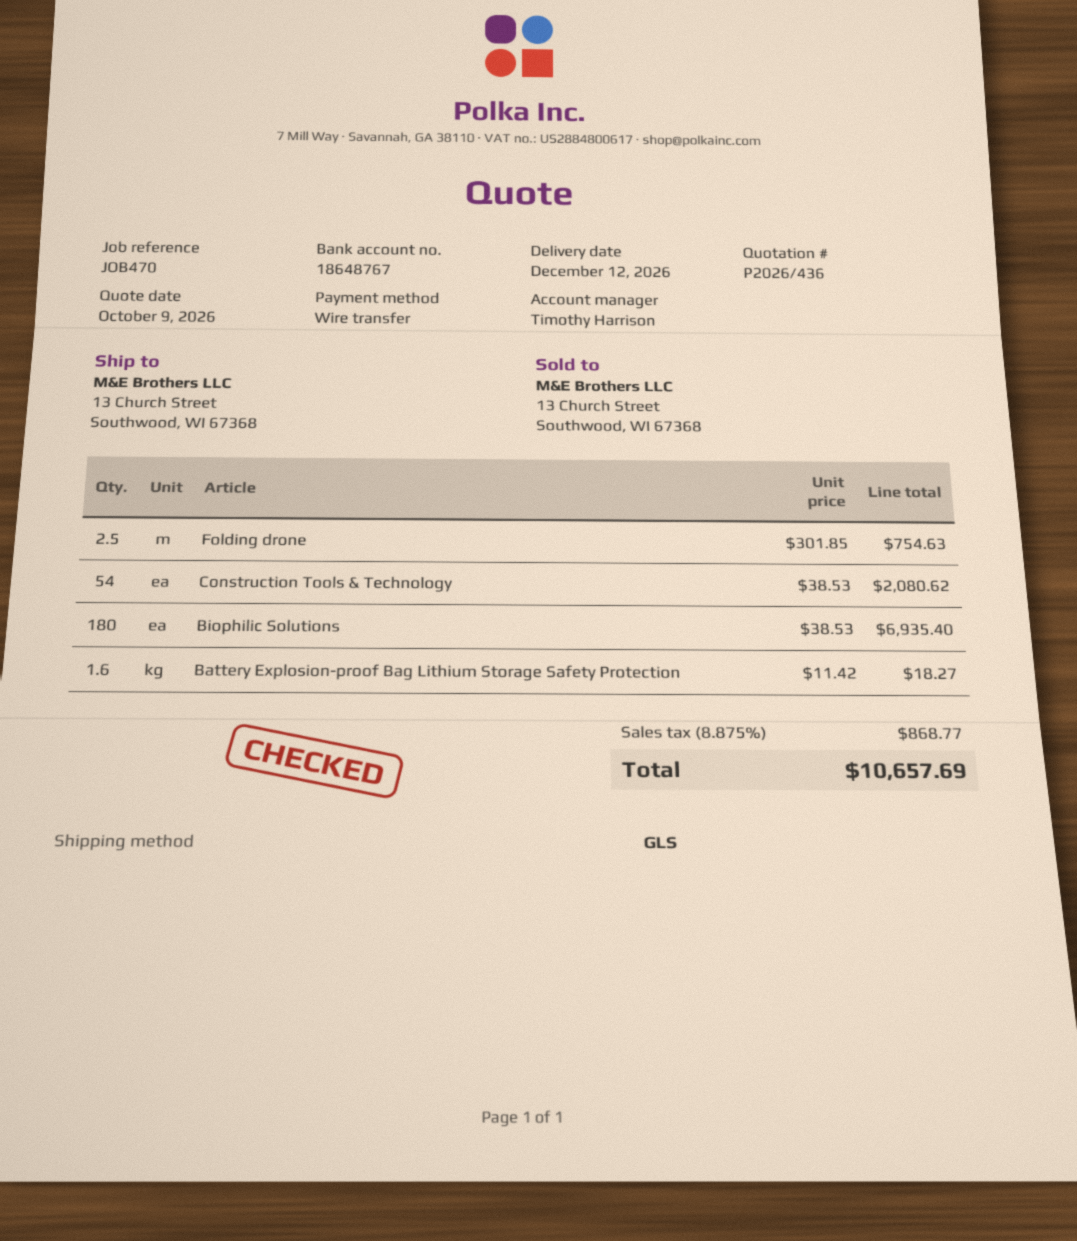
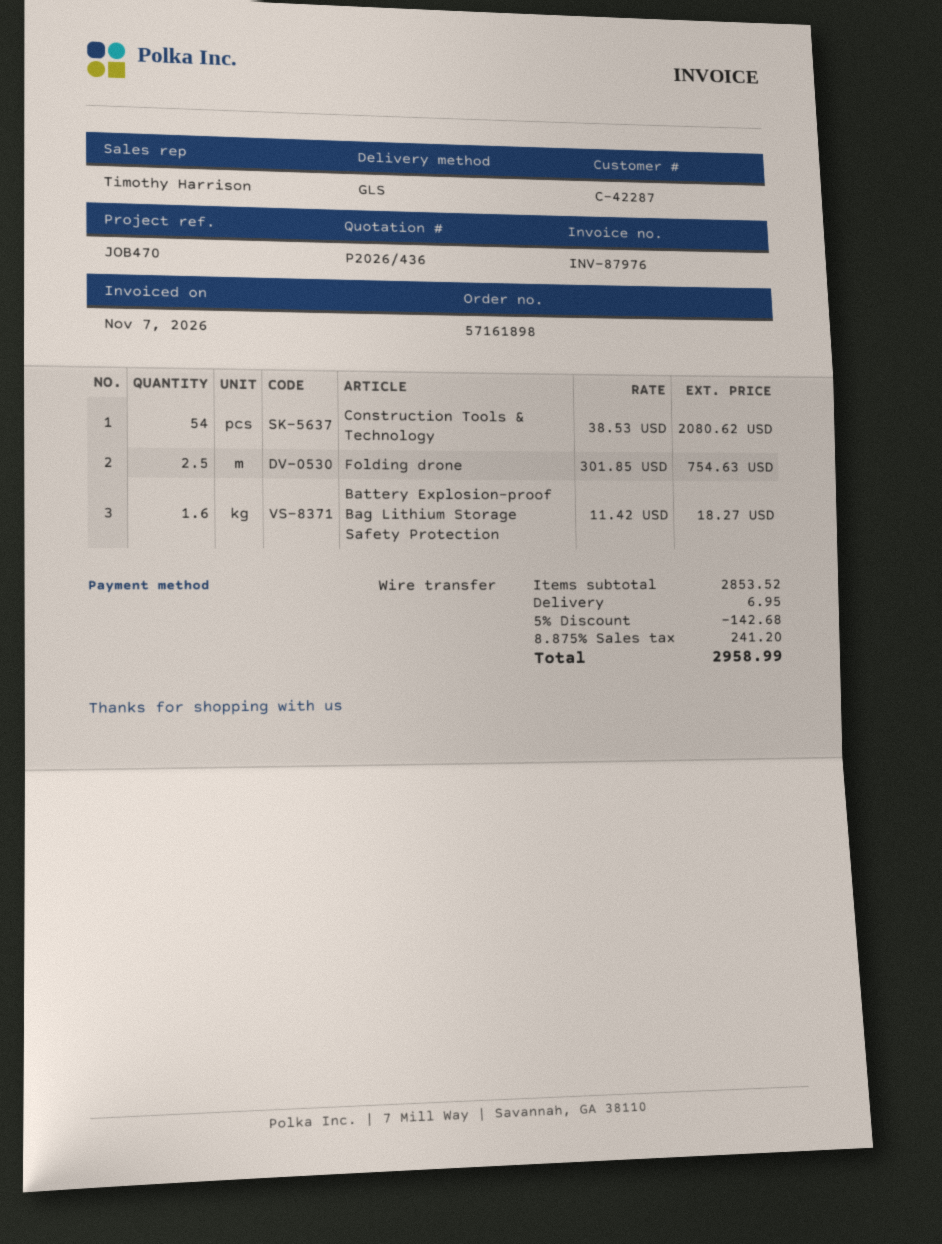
Biophilic Solutions: 180 x 38.53 = 6935.40 -> none
discount: none -> 5% = 142.68
shipping: none -> 6.95
tax: 8.875% = 868.77 -> 8.875% = 241.20
total: 10657.69 -> 2958.99

